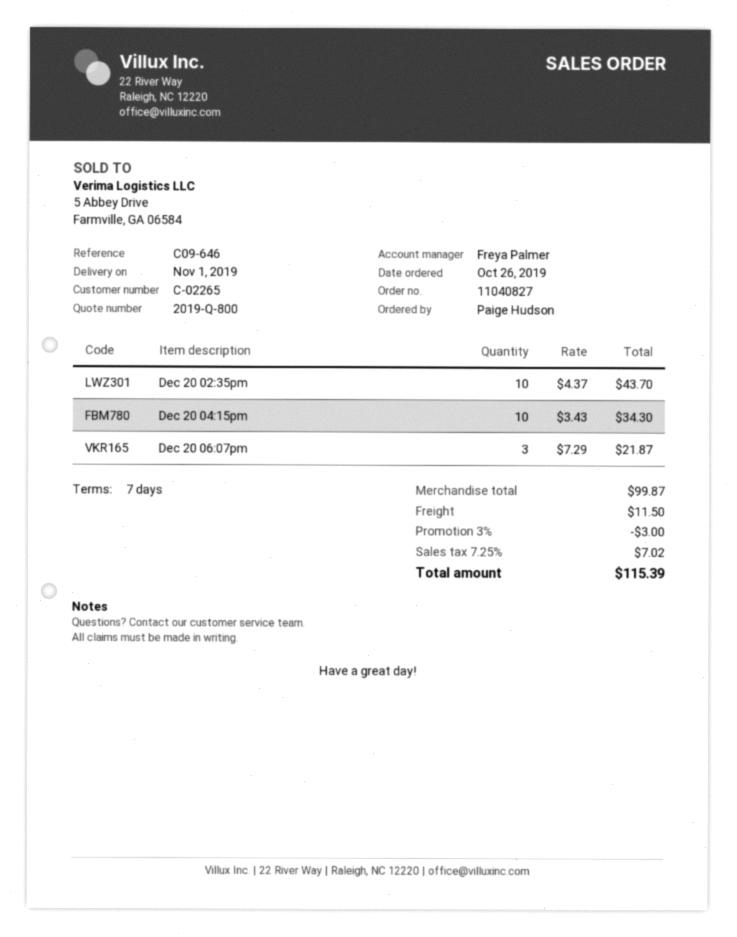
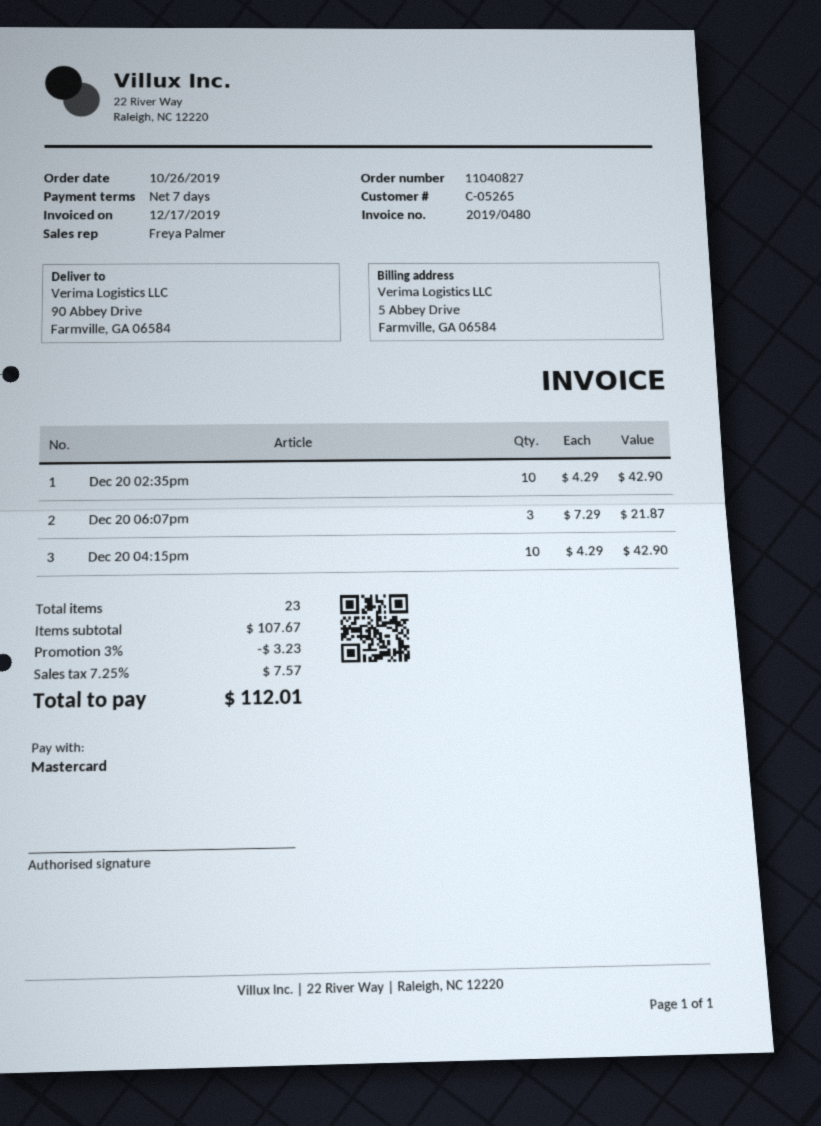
customer number: C-02265 -> C-05265
Dec 20 02:35pm: 10 x 4.37 = 43.70 -> 10 x 4.29 = 42.90
Dec 20 04:15pm: 10 x 3.43 = 34.30 -> 10 x 4.29 = 42.90
subtotal: 99.87 -> 107.67
discount: 3% = 3.00 -> 3% = 3.23
shipping: 11.50 -> none
tax: 7.25% = 7.02 -> 7.25% = 7.57
total: 115.39 -> 112.01

